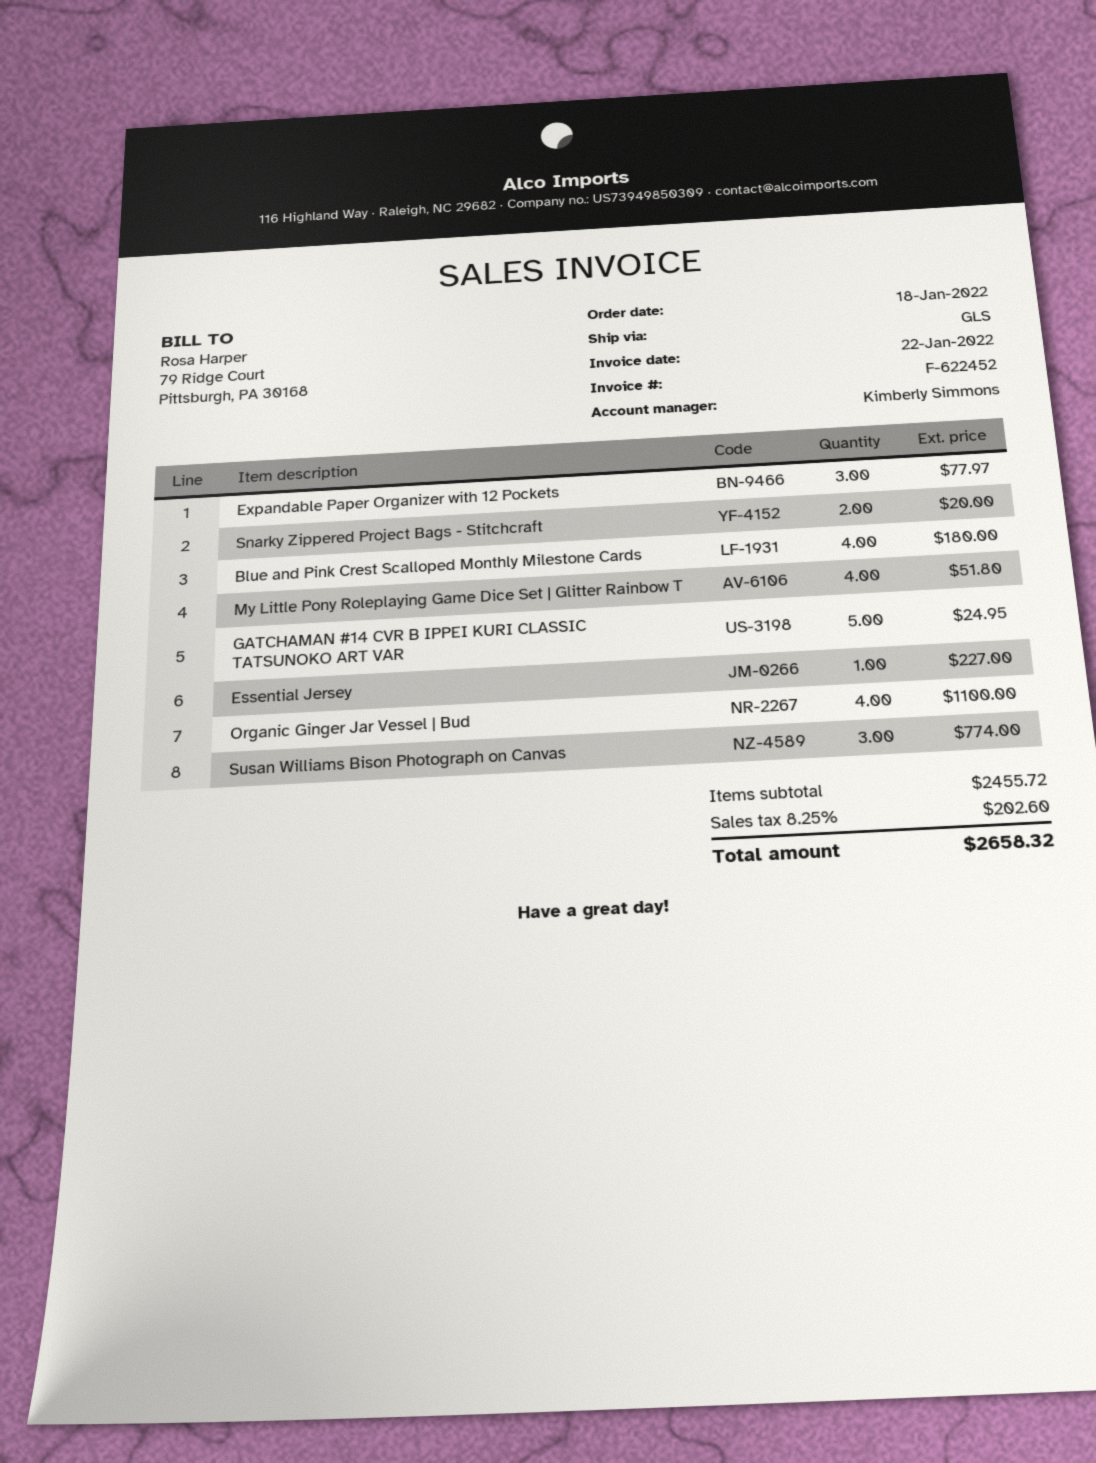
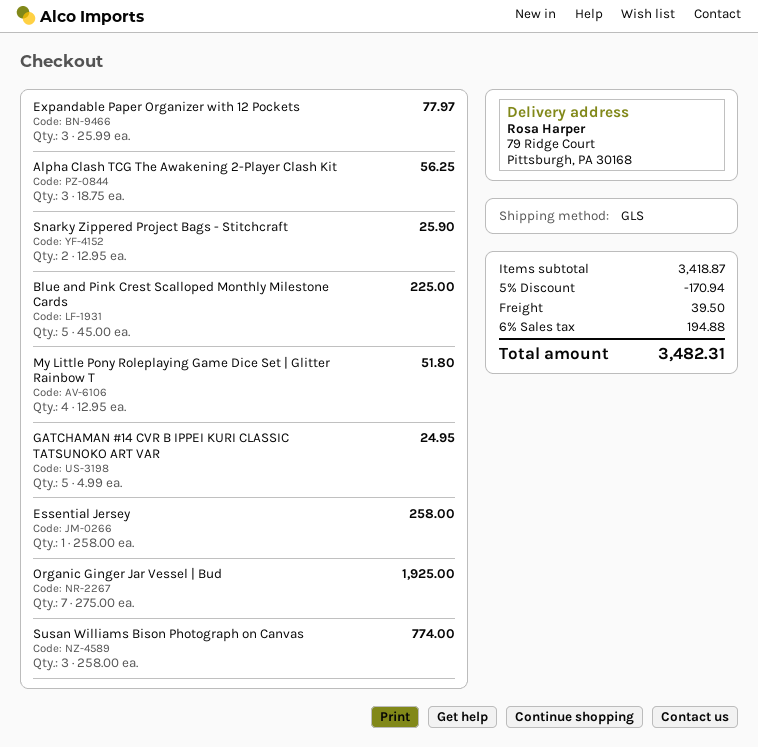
Snarky Zippered Project Bags - Stitchcraft: 2 for 20.00 -> 2 for 25.90
Blue and Pink Crest Scalloped Monthly Milestone Cards: 4 for 180.00 -> 5 for 225.00
Essential Jersey: 1 for 227.00 -> 1 for 258.00
Organic Ginger Jar Vessel | Bud: 4 for 1100.00 -> 7 for 1925.00
Alpha Clash TCG The Awakening 2-Player Clash Kit: none -> 3 for 56.25
subtotal: 2455.72 -> 3418.87
discount: none -> 5% = 170.94
shipping: none -> 39.50
tax: 8.25% = 202.60 -> 6% = 194.88
total: 2658.32 -> 3482.31

